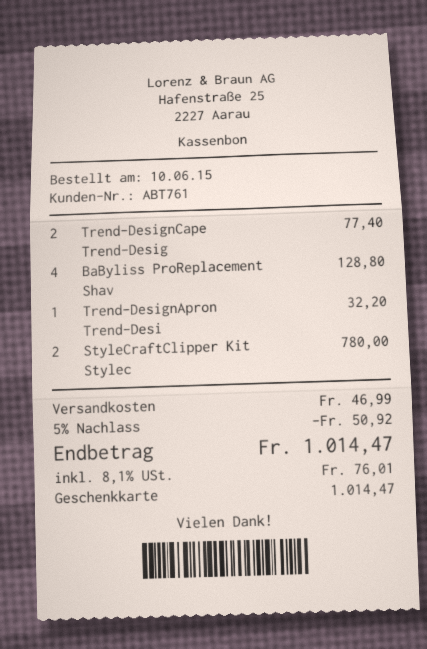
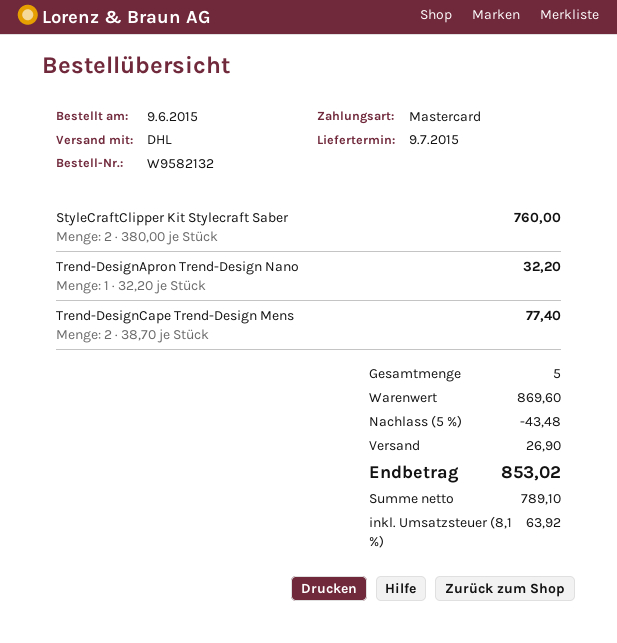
order date: 2015-06-10 -> 2015-06-09
payment method: gift card -> Mastercard
BaByliss ProReplacement Shav: 4 for 128.80 -> none
StyleCraftClipper Kit Stylec: 2 for 780.00 -> 2 for 760.00
discount: 5% = 50.92 -> 5% = 43.48
shipping: 46.99 -> 26.90
tax: 8.1% = 76.01 -> 8.1% = 63.92
total: 1014.47 -> 853.02

